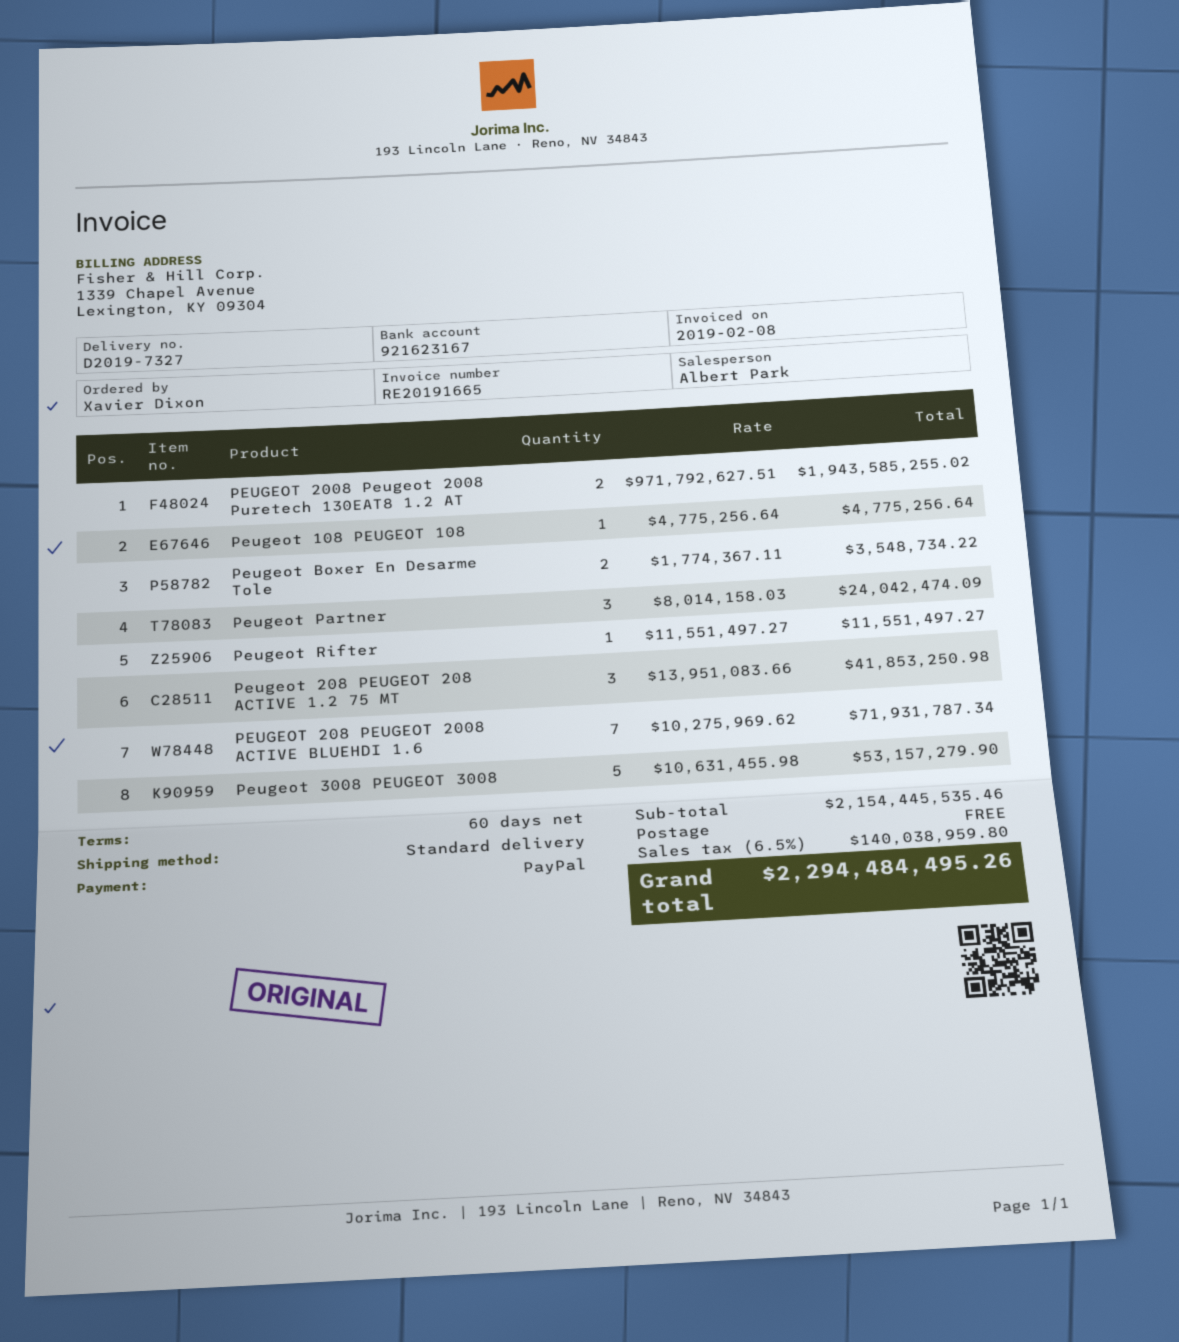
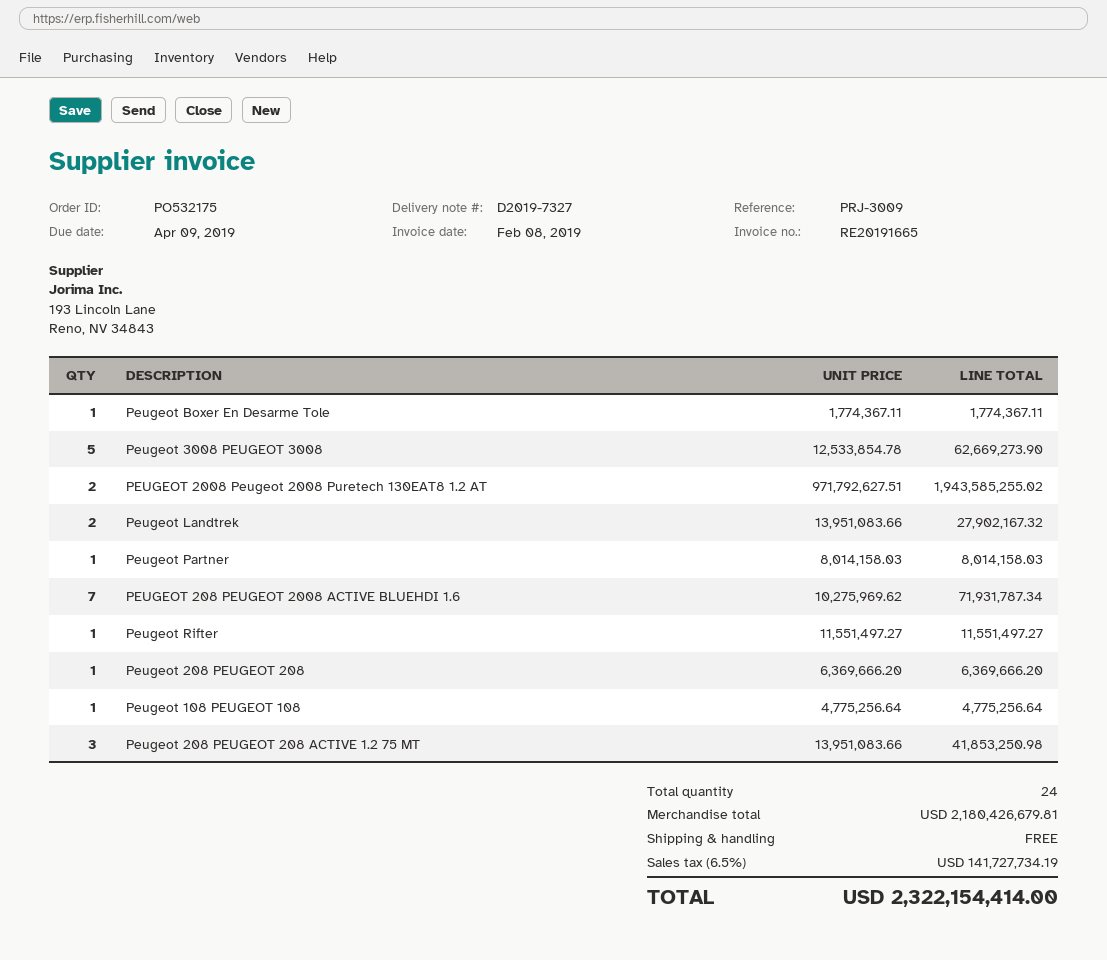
Peugeot Boxer En Desarme Tole: 2 x 1774367.11 = 3548734.22 -> 1 x 1774367.11 = 1774367.11
Peugeot Partner: 3 x 8014158.03 = 24042474.09 -> 1 x 8014158.03 = 8014158.03
Peugeot 3008 PEUGEOT 3008: 5 x 10631455.98 = 53157279.90 -> 5 x 12533854.78 = 62669273.90
Peugeot Landtrek: none -> 2 x 13951083.66 = 27902167.32
Peugeot 208 PEUGEOT 208: none -> 1 x 6369666.20 = 6369666.20
subtotal: 2154445535.46 -> 2180426679.81
tax: 6.5% = 140038959.80 -> 6.5% = 141727734.19
total: 2294484495.26 -> 2322154414.00

